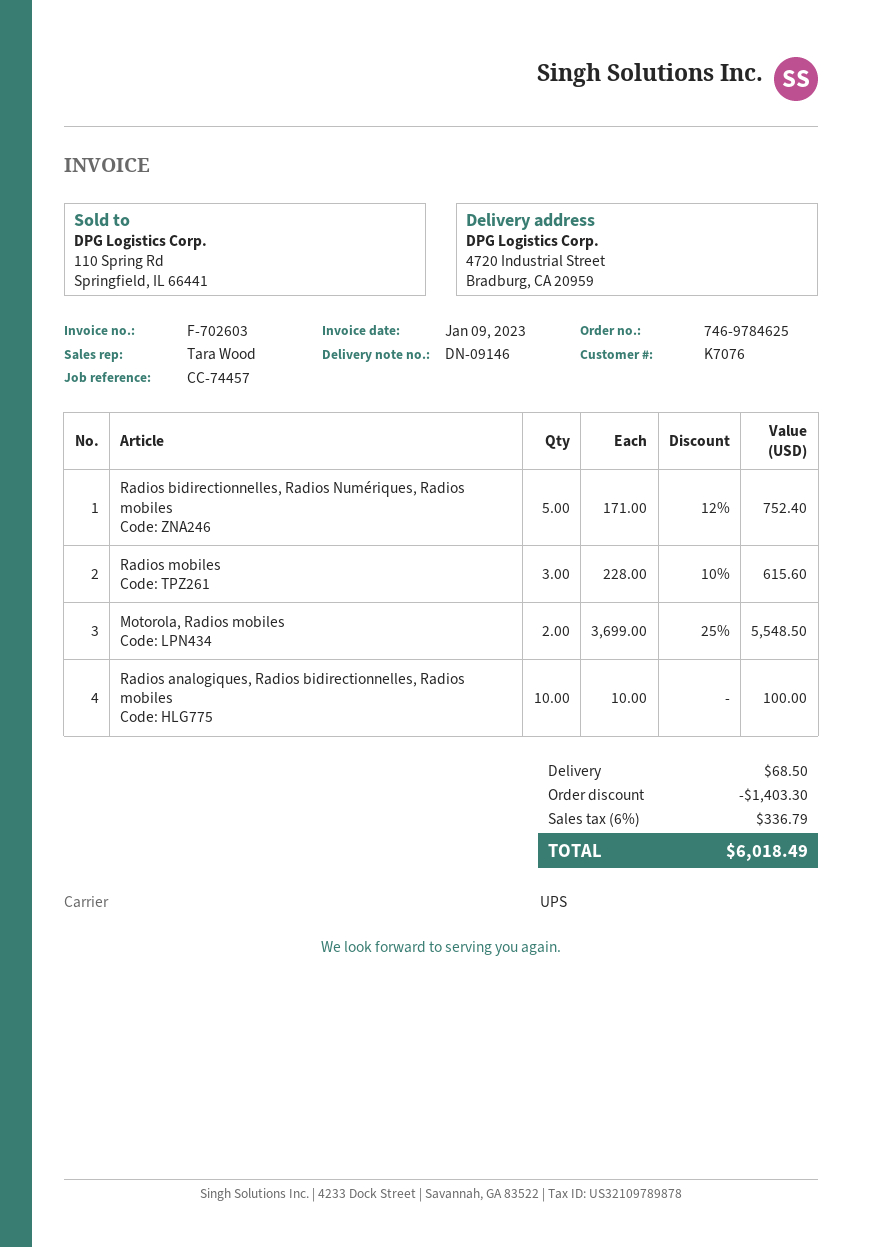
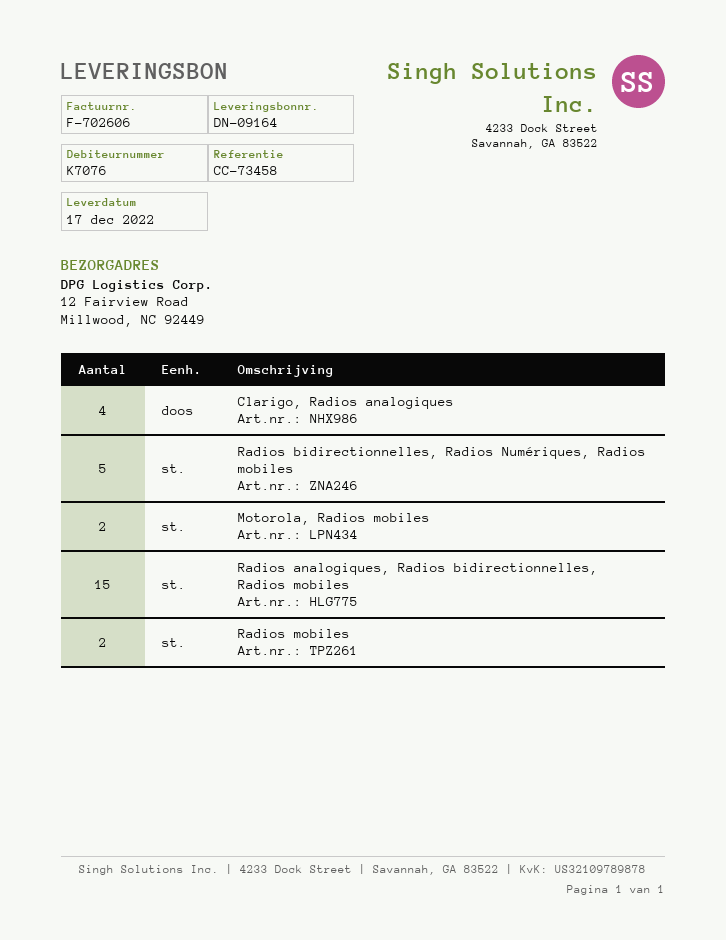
delivery note number: DN-09146 -> DN-09164
invoice number: F-702603 -> F-702606
reference: CC-74457 -> CC-73458
ship to: 4720 Industrial Street, Bradburg, CA 20959 -> 12 Fairview Road, Millwood, NC 92449
Radios mobiles: 3 -> 2
Radios analogiques, Radios bidirectionnelles, Radios mobiles: 10 -> 15
Clarigo, Radios analogiques: none -> 4

